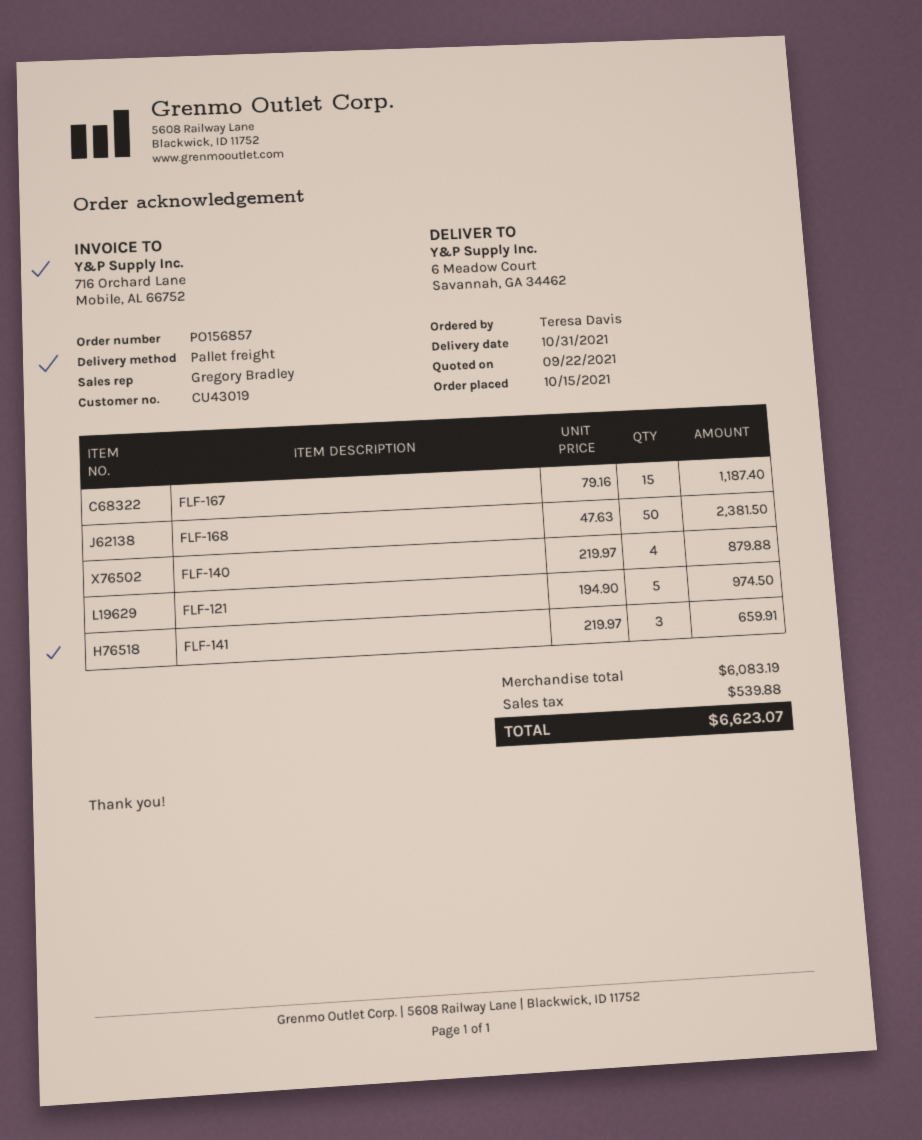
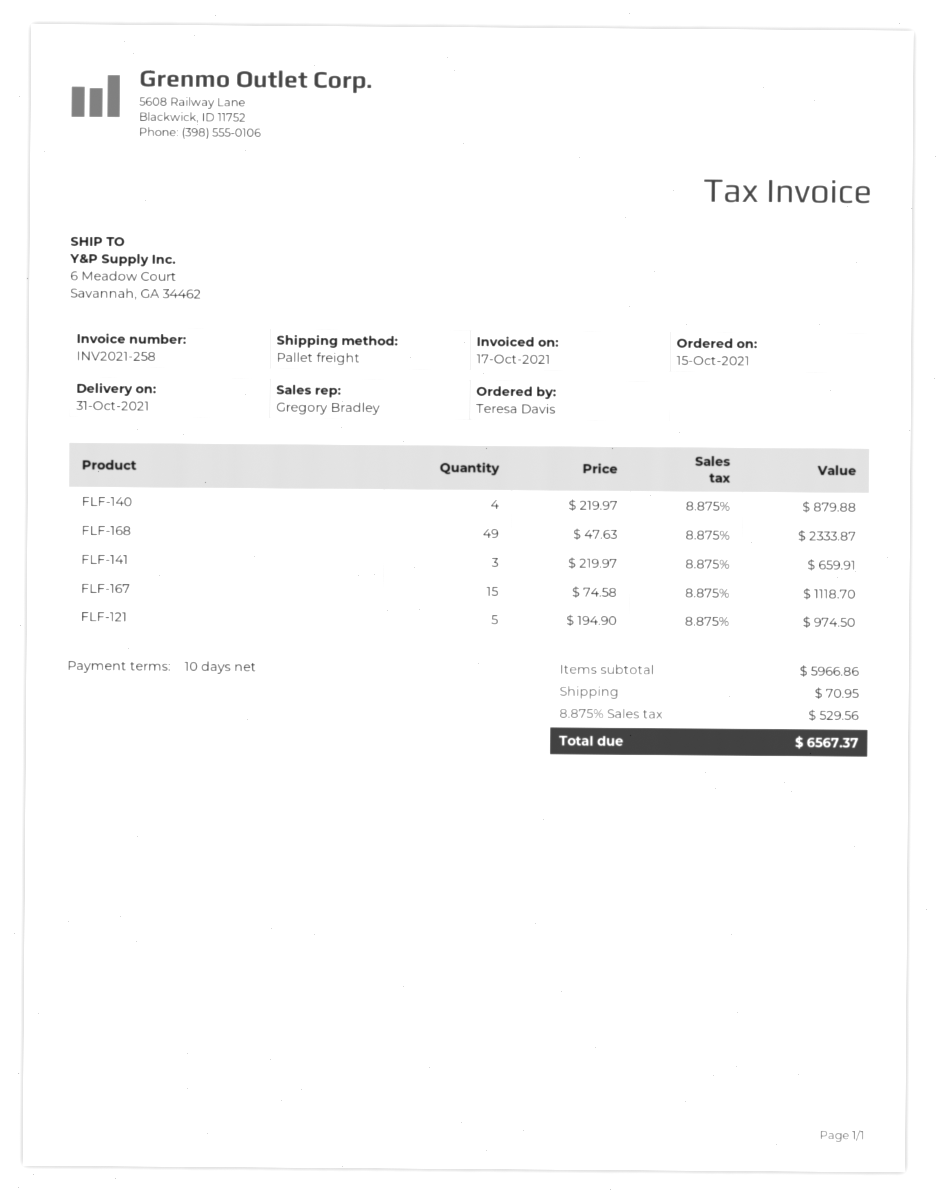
FLF-167: 15 x 79.16 = 1187.40 -> 15 x 74.58 = 1118.70
FLF-168: 50 x 47.63 = 2381.50 -> 49 x 47.63 = 2333.87
subtotal: 6083.19 -> 5966.86
shipping: none -> 70.95
tax: 539.88 -> 529.56
total: 6623.07 -> 6567.37

